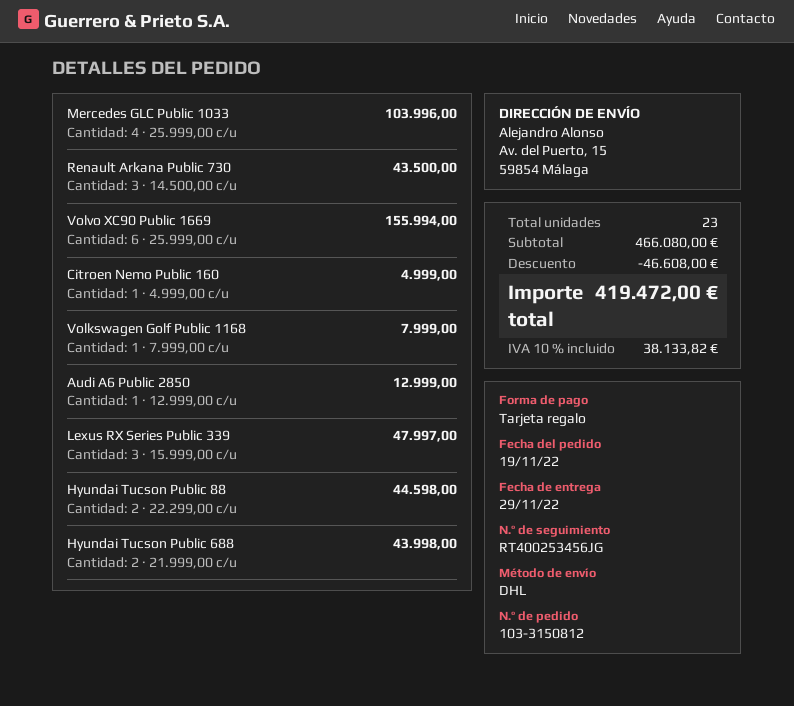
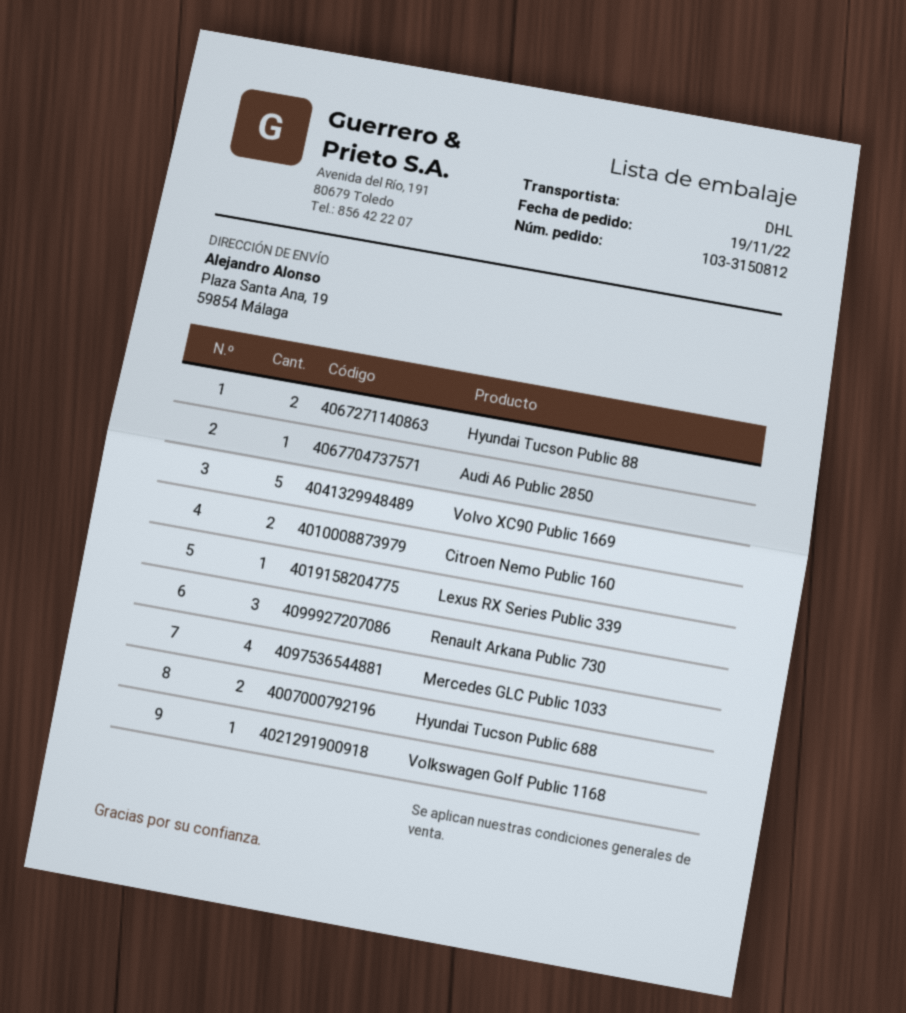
ship to: Av. del Puerto, 15, 59854 Málaga -> Plaza Santa Ana, 19, 59854 Málaga
Volvo XC90 Public 1669: 6 -> 5
Citroen Nemo Public 160: 1 -> 2
Lexus RX Series Public 339: 3 -> 1

